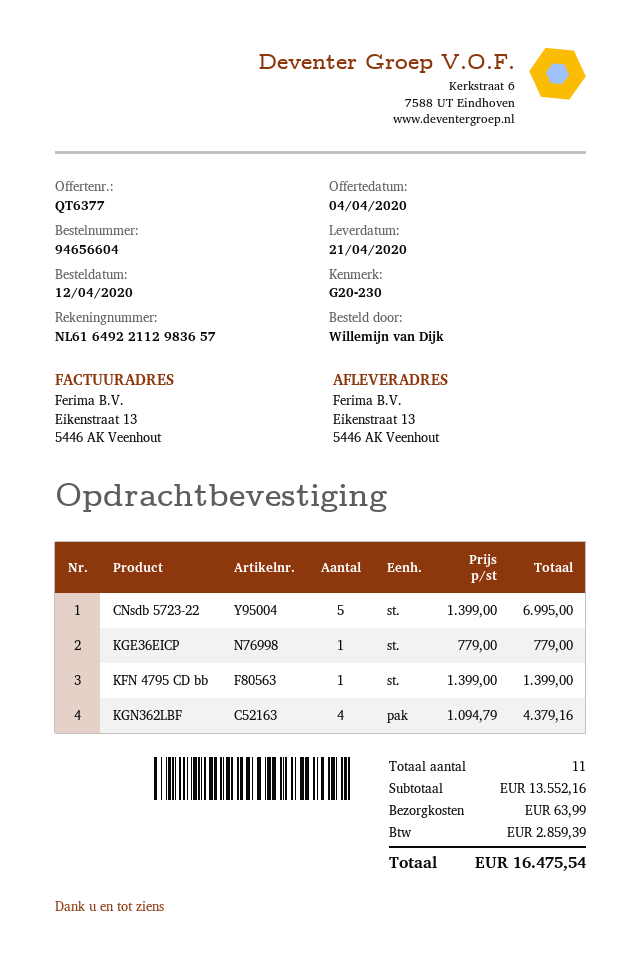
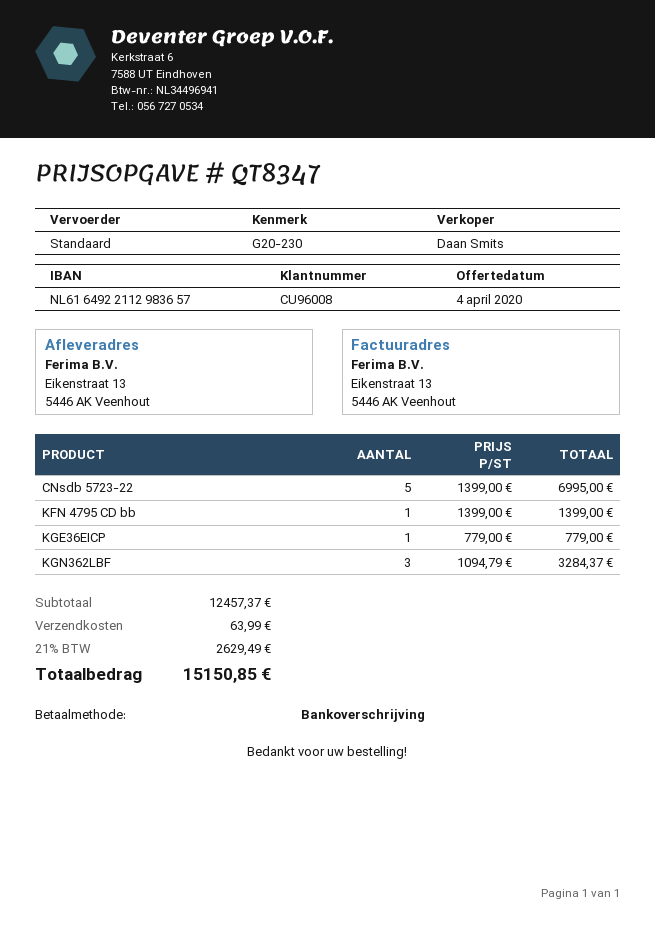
quote number: QT6377 -> QT8347
KGN362LBF: 4 x 1094.79 = 4379.16 -> 3 x 1094.79 = 3284.37
subtotal: 13552.16 -> 12457.37
tax: 2859.39 -> 2629.49
total: 16475.54 -> 15150.85

